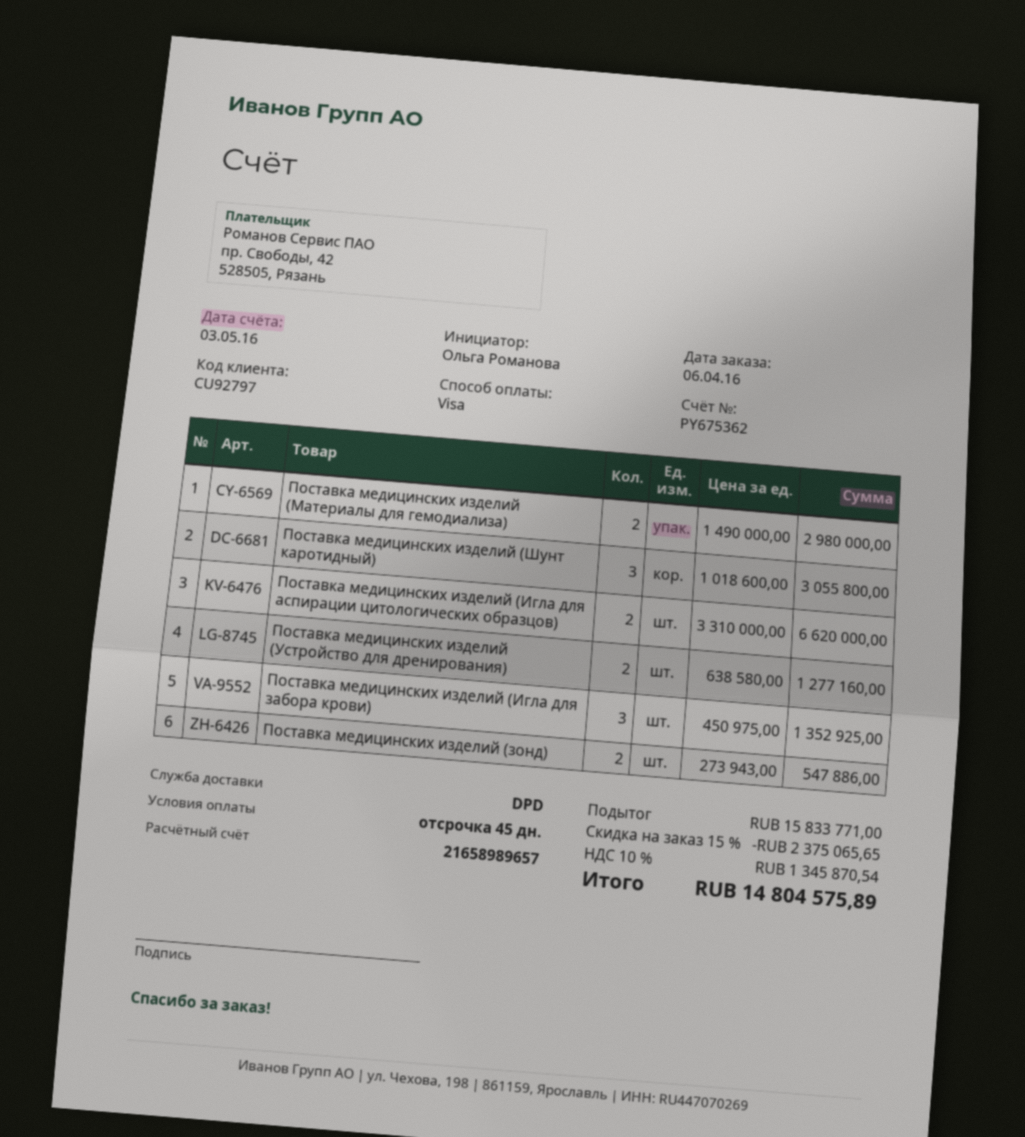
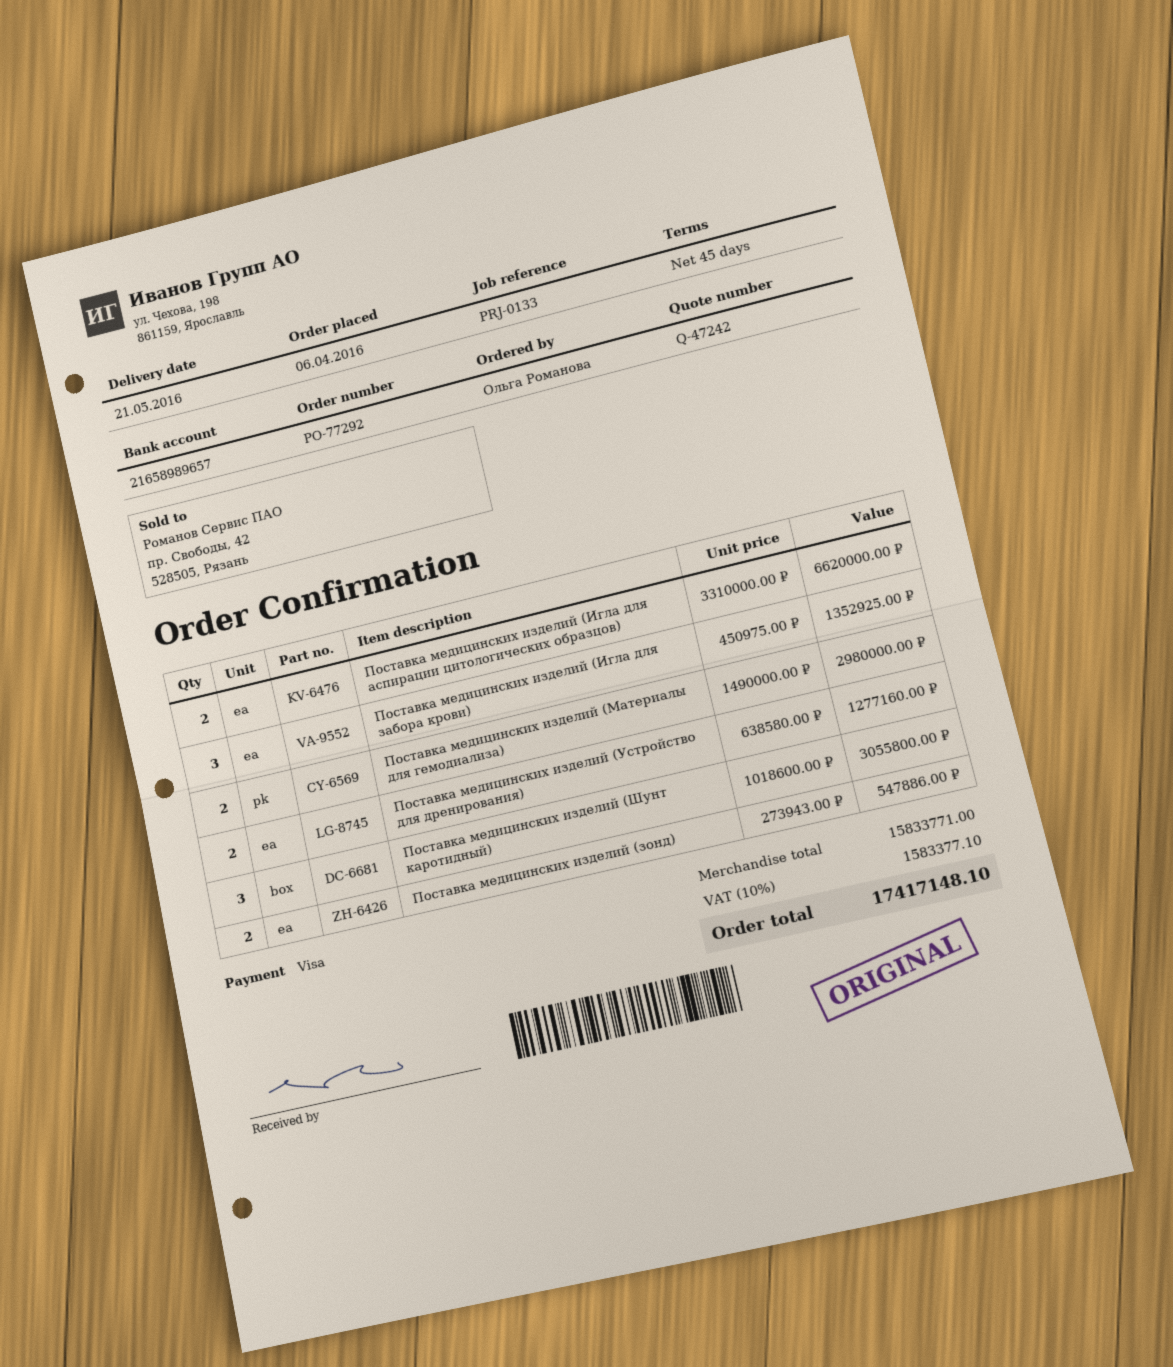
discount: 15% = 2375065.65 -> none
tax: 10% = 1345870.54 -> 10% = 1583377.10
total: 14804575.89 -> 17417148.10

